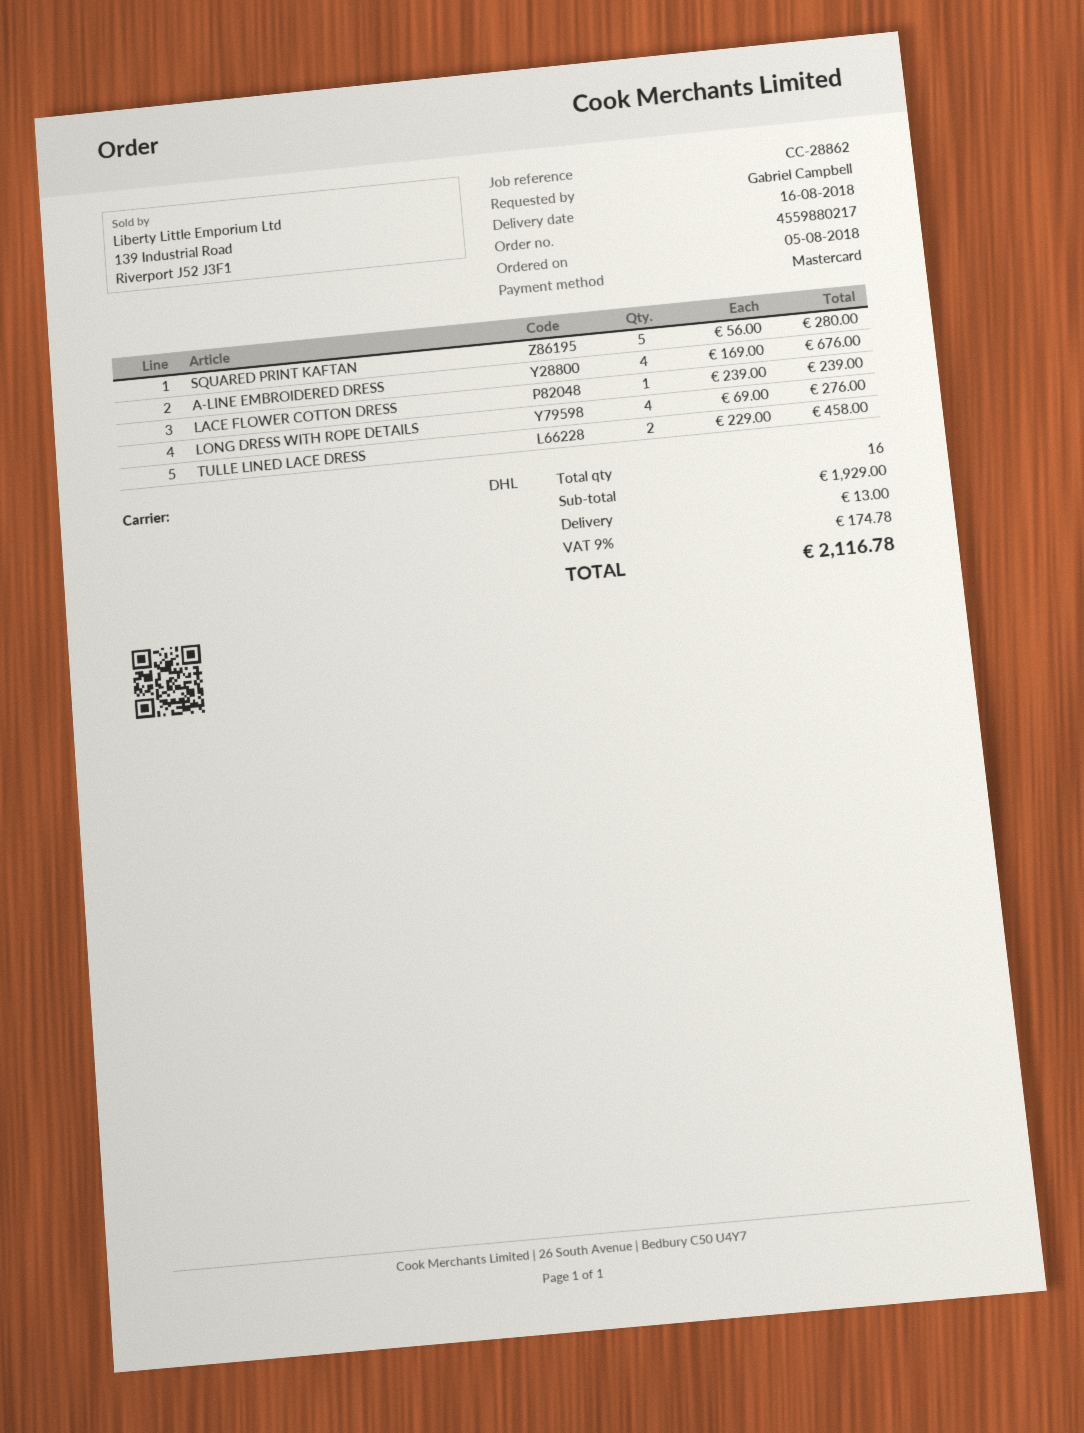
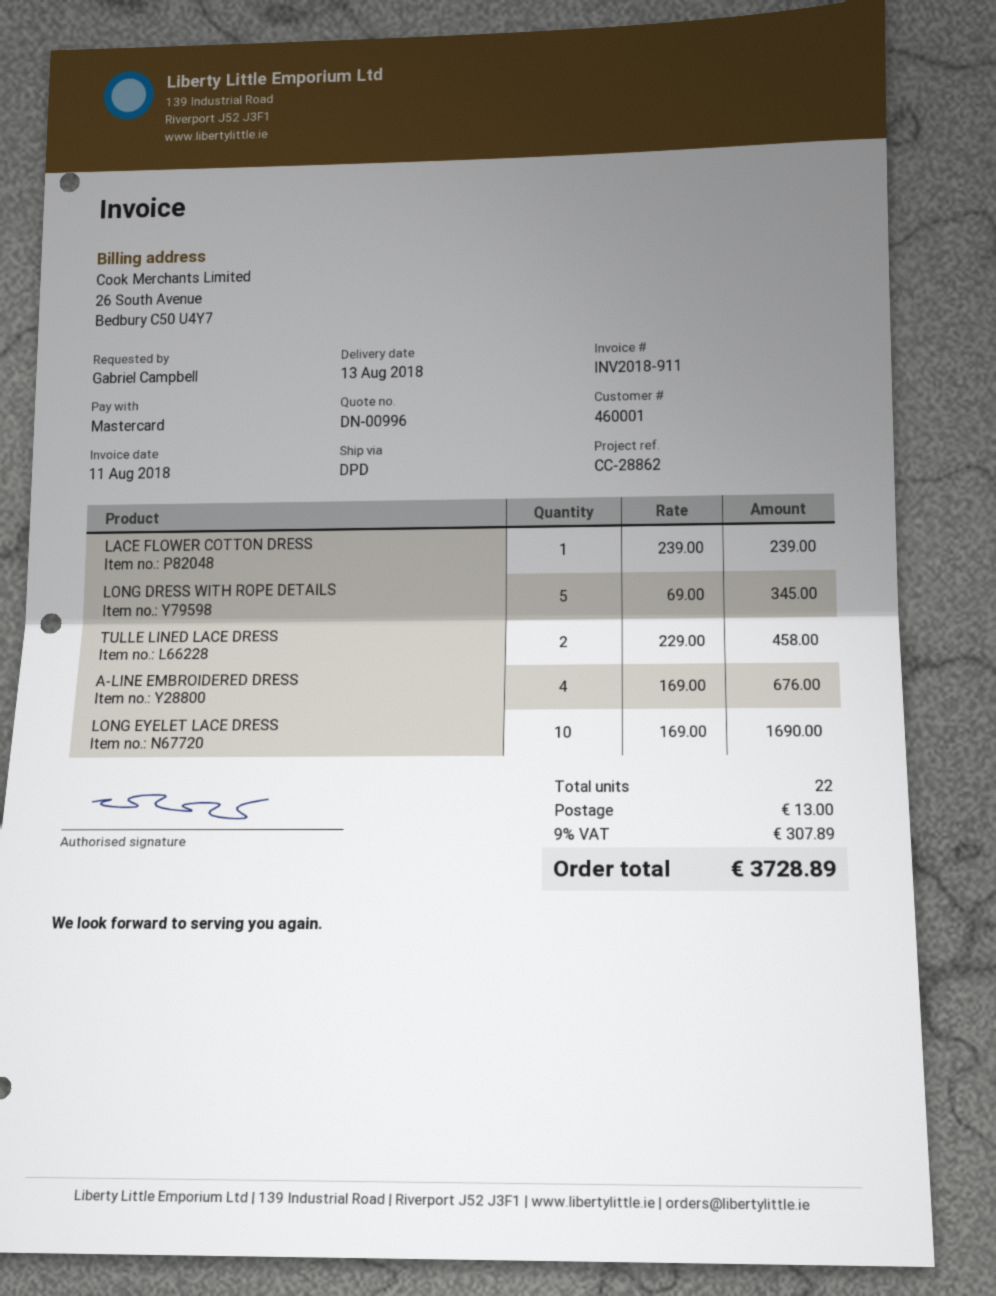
delivery date: 2018-08-16 -> 2018-08-13
shipping method: DHL -> DPD
SQUARED PRINT KAFTAN: 5 x 56.00 = 280.00 -> none
LONG DRESS WITH ROPE DETAILS: 4 x 69.00 = 276.00 -> 5 x 69.00 = 345.00
LONG EYELET LACE DRESS: none -> 10 x 169.00 = 1690.00
total quantity: 16 -> 22
tax: 9% = 174.78 -> 9% = 307.89
total: 2116.78 -> 3728.89

